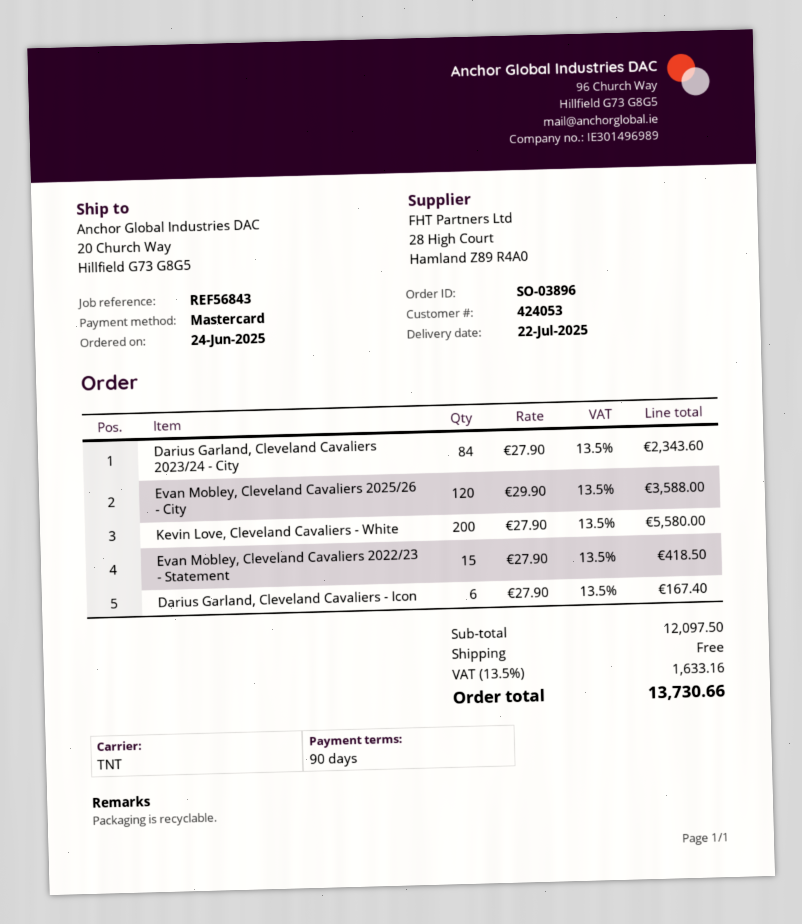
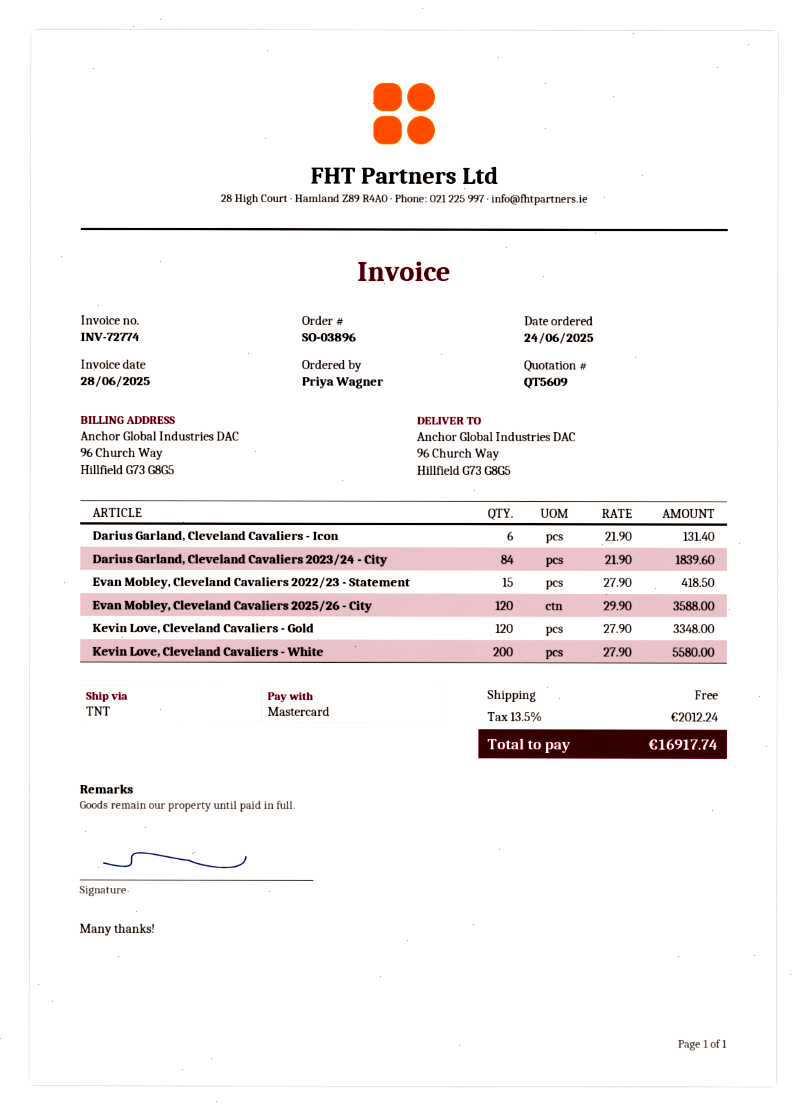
ship to: 20 Church Way, Hillfield G73 G8G5 -> 96 Church Way, Hillfield G73 G8G5
Darius Garland, Cleveland Cavaliers 2023/24 - City: 84 x 27.90 = 2343.60 -> 84 x 21.90 = 1839.60
Darius Garland, Cleveland Cavaliers - Icon: 6 x 27.90 = 167.40 -> 6 x 21.90 = 131.40
Kevin Love, Cleveland Cavaliers - Gold: none -> 120 x 27.90 = 3348.00
tax: 13.5% = 1633.16 -> 13.5% = 2012.24
total: 13730.66 -> 16917.74

